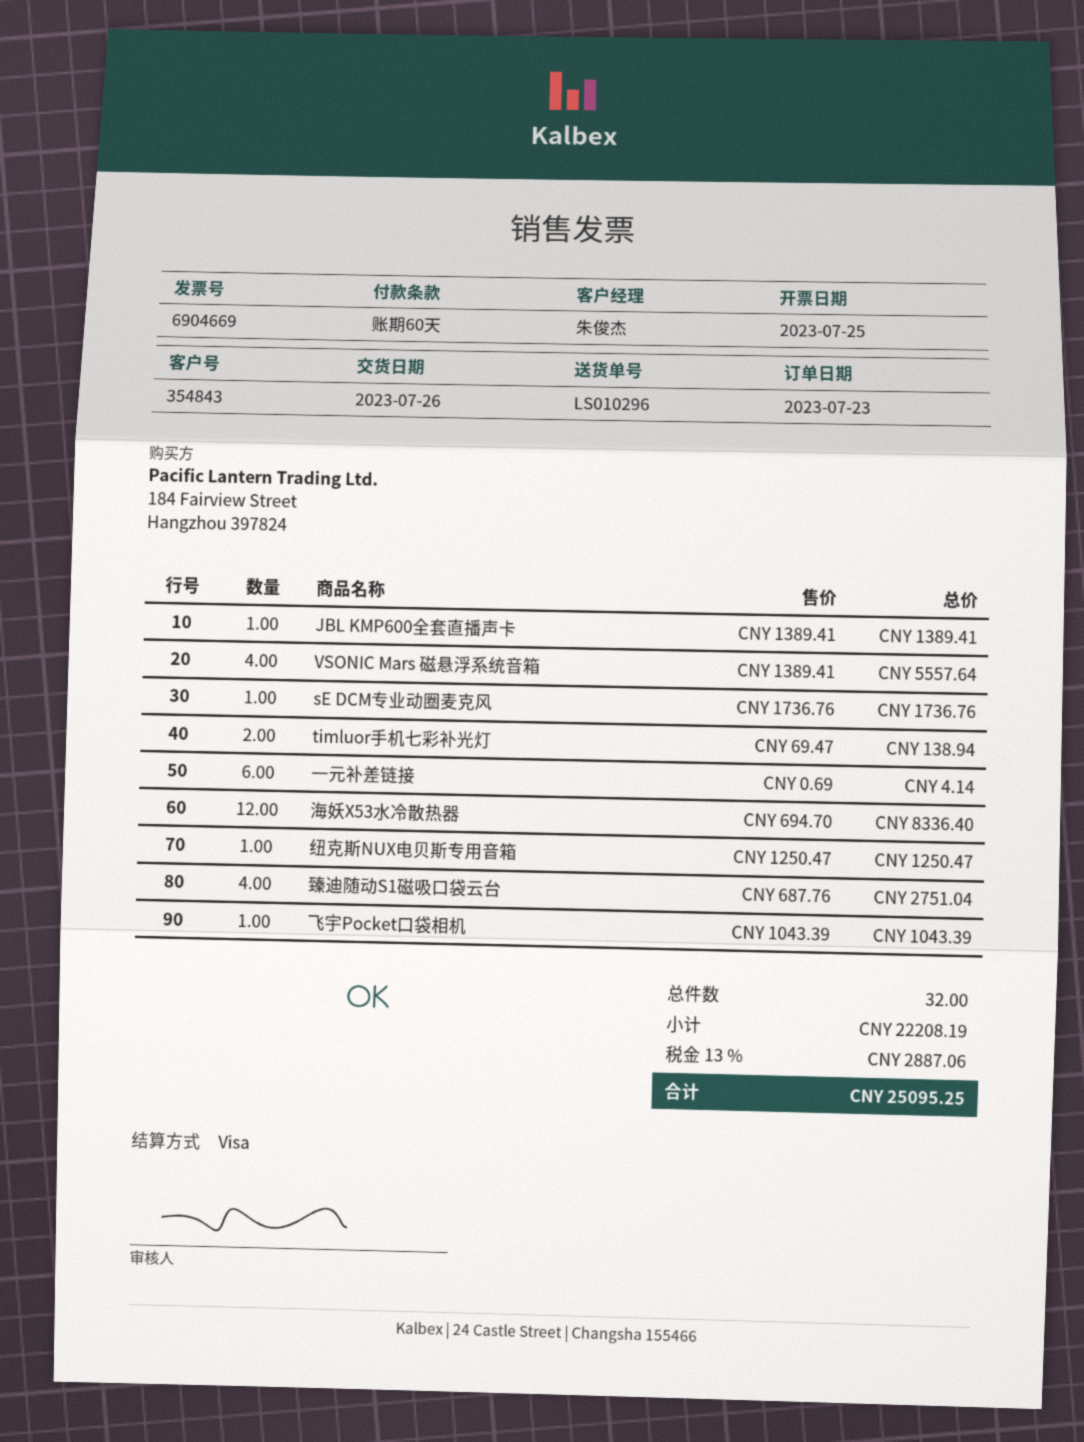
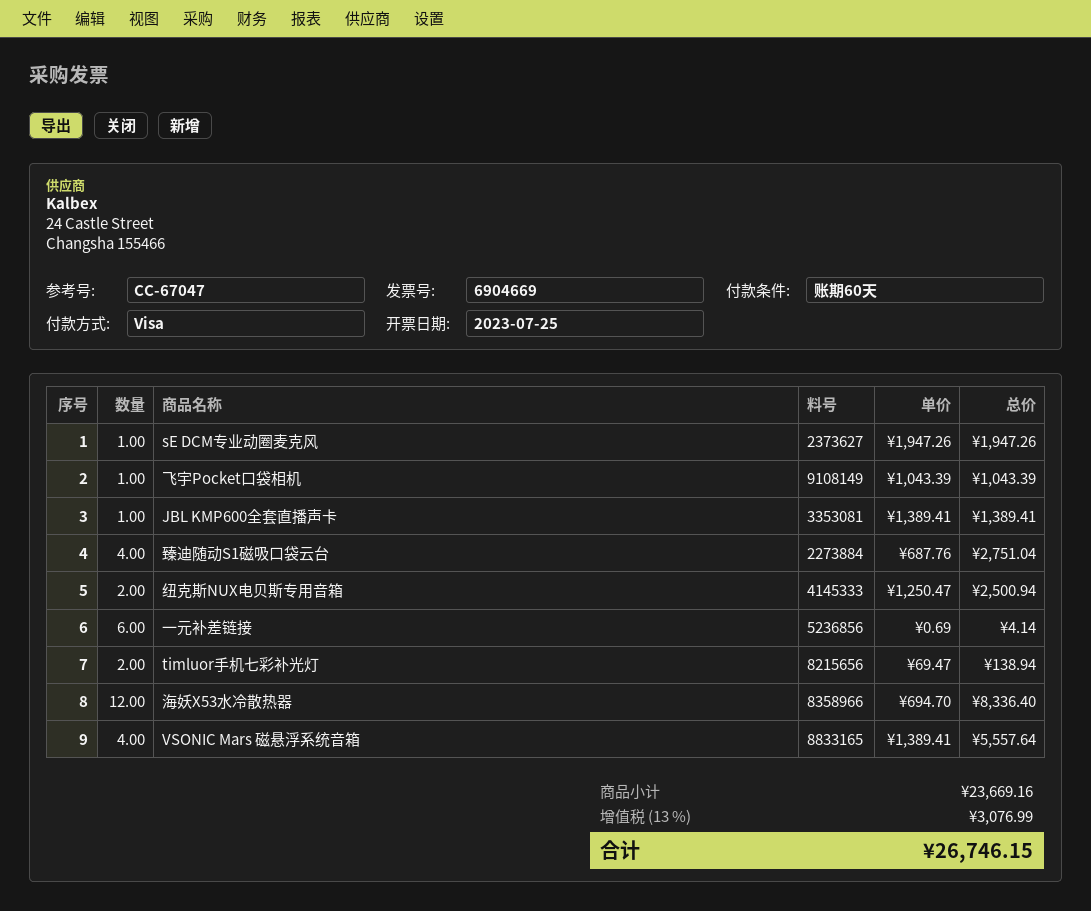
sE DCM专业动圈麦克风: 1 x 1736.76 = 1736.76 -> 1 x 1947.26 = 1947.26
纽克斯NUX电贝斯专用音箱: 1 x 1250.47 = 1250.47 -> 2 x 1250.47 = 2500.94
subtotal: 22208.19 -> 23669.16
tax: 13% = 2887.06 -> 13% = 3076.99
total: 25095.25 -> 26746.15

